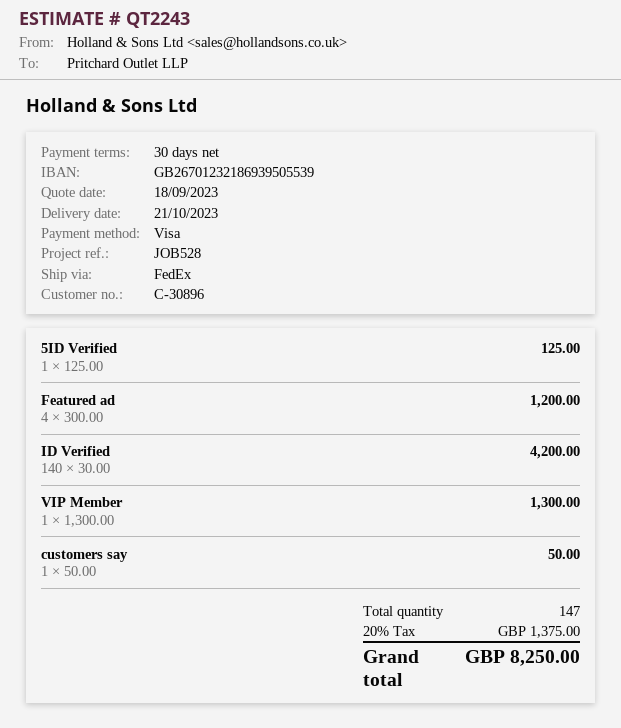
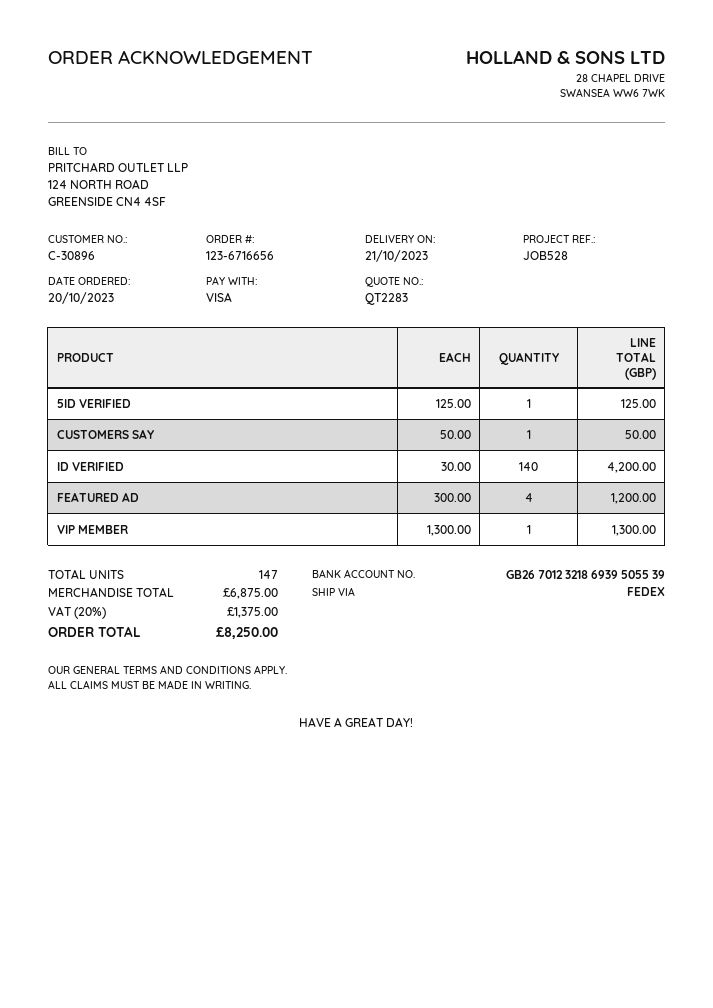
quote number: QT2243 -> QT2283

